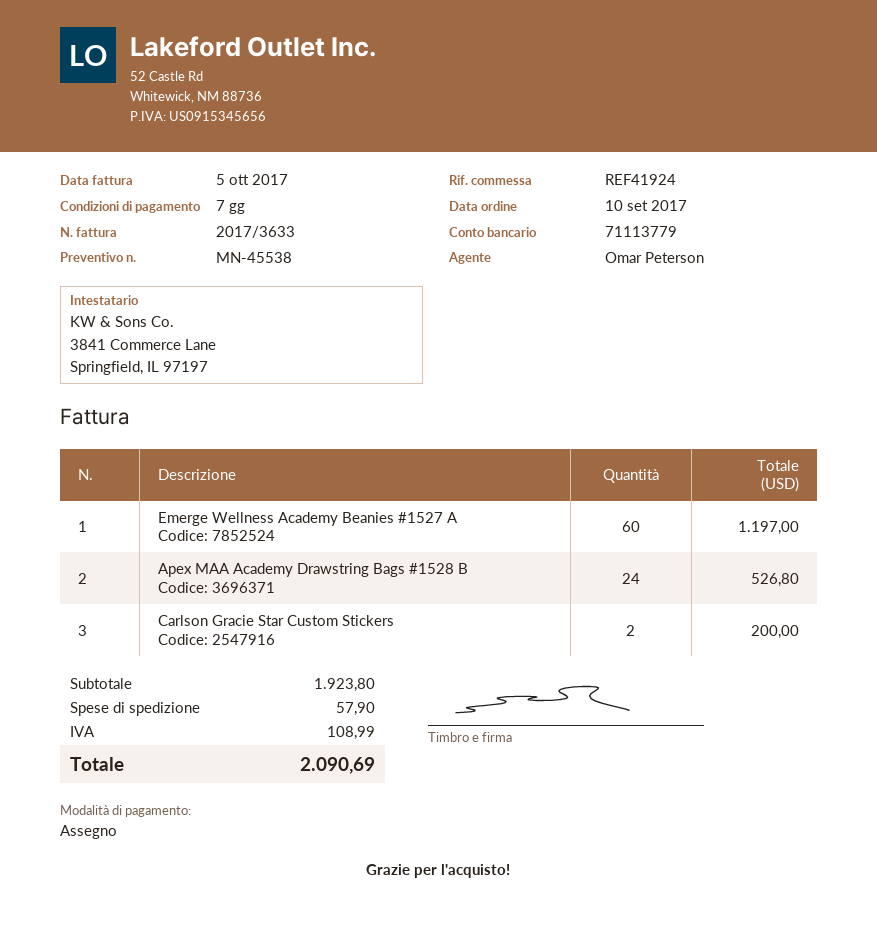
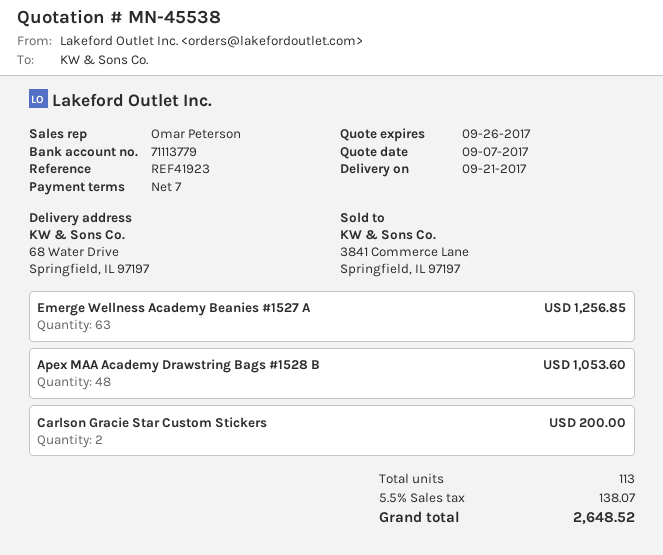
reference: REF41924 -> REF41923
Emerge Wellness Academy Beanies #1527 A: 60 for 1197.00 -> 63 for 1256.85
Apex MAA Academy Drawstring Bags #1528 B: 24 for 526.80 -> 48 for 1053.60
shipping: 57.90 -> none
tax: 108.99 -> 138.07
total: 2090.69 -> 2648.52

